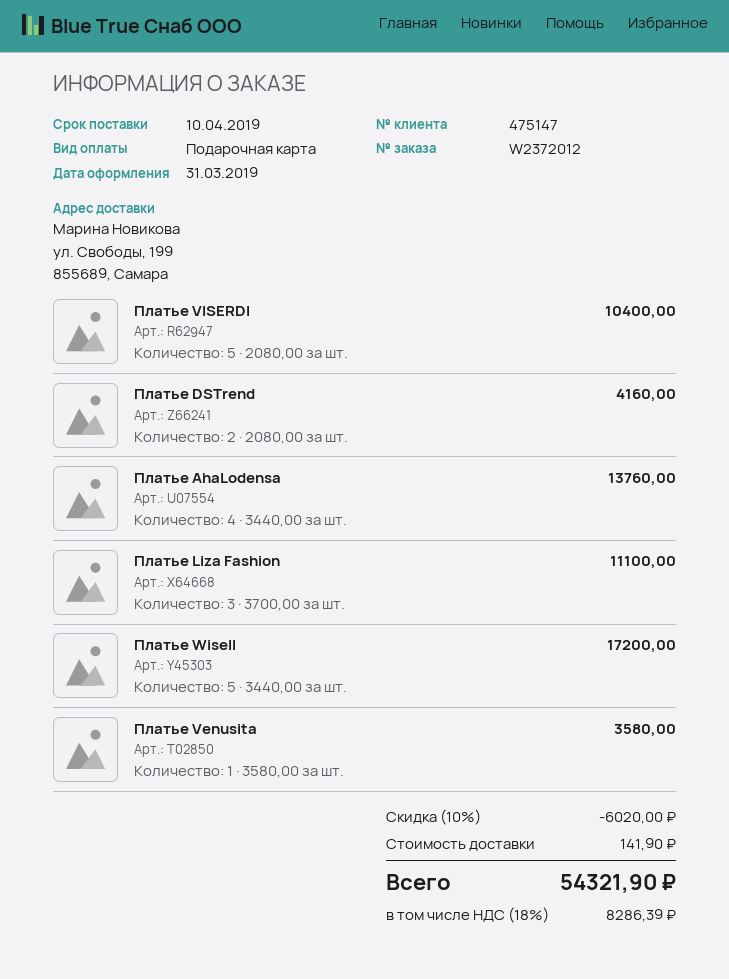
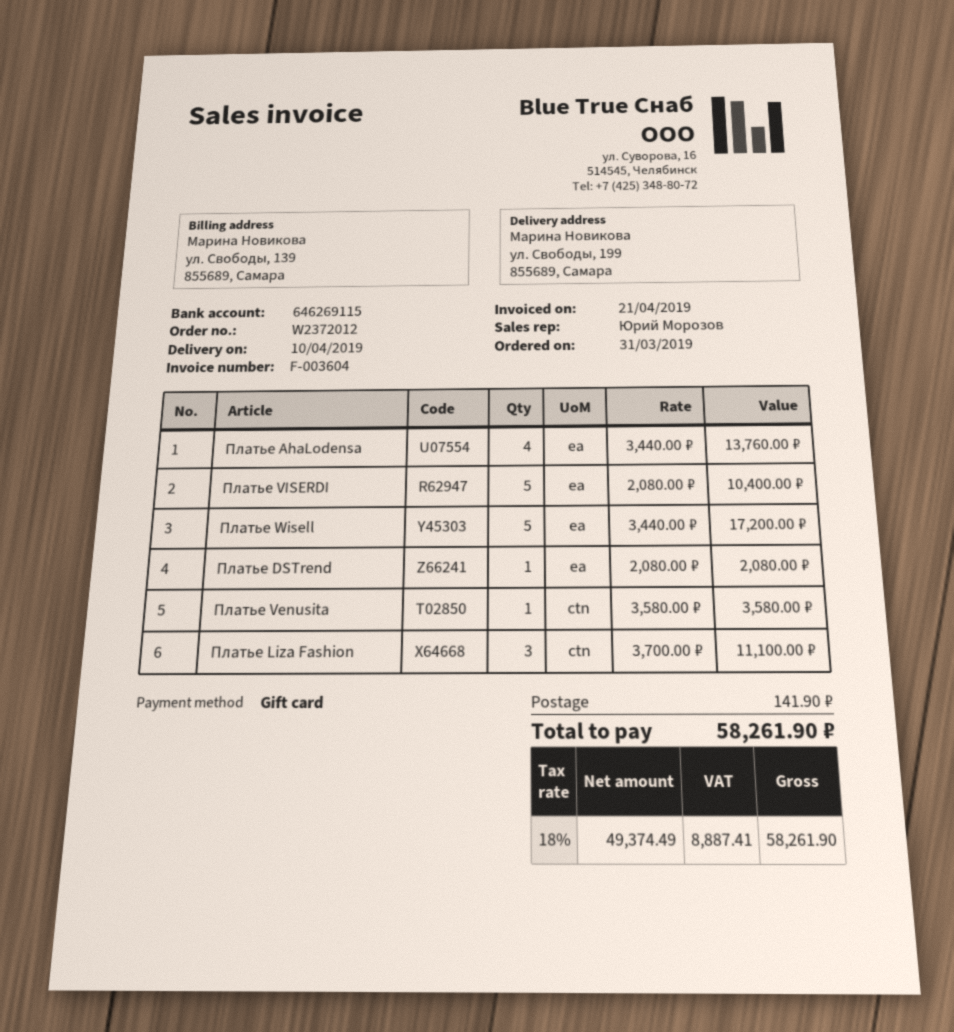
Платье DSTrend: 2 x 2080.00 = 4160.00 -> 1 x 2080.00 = 2080.00
discount: 10% = 6020.00 -> none
tax: 18% = 8286.39 -> 18% = 8887.41
total: 54321.90 -> 58261.90

